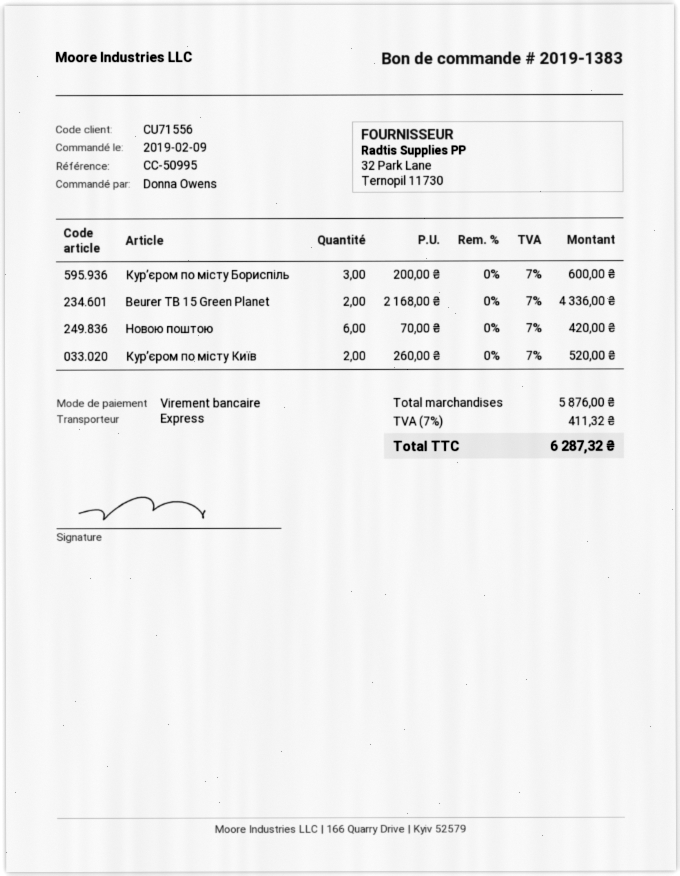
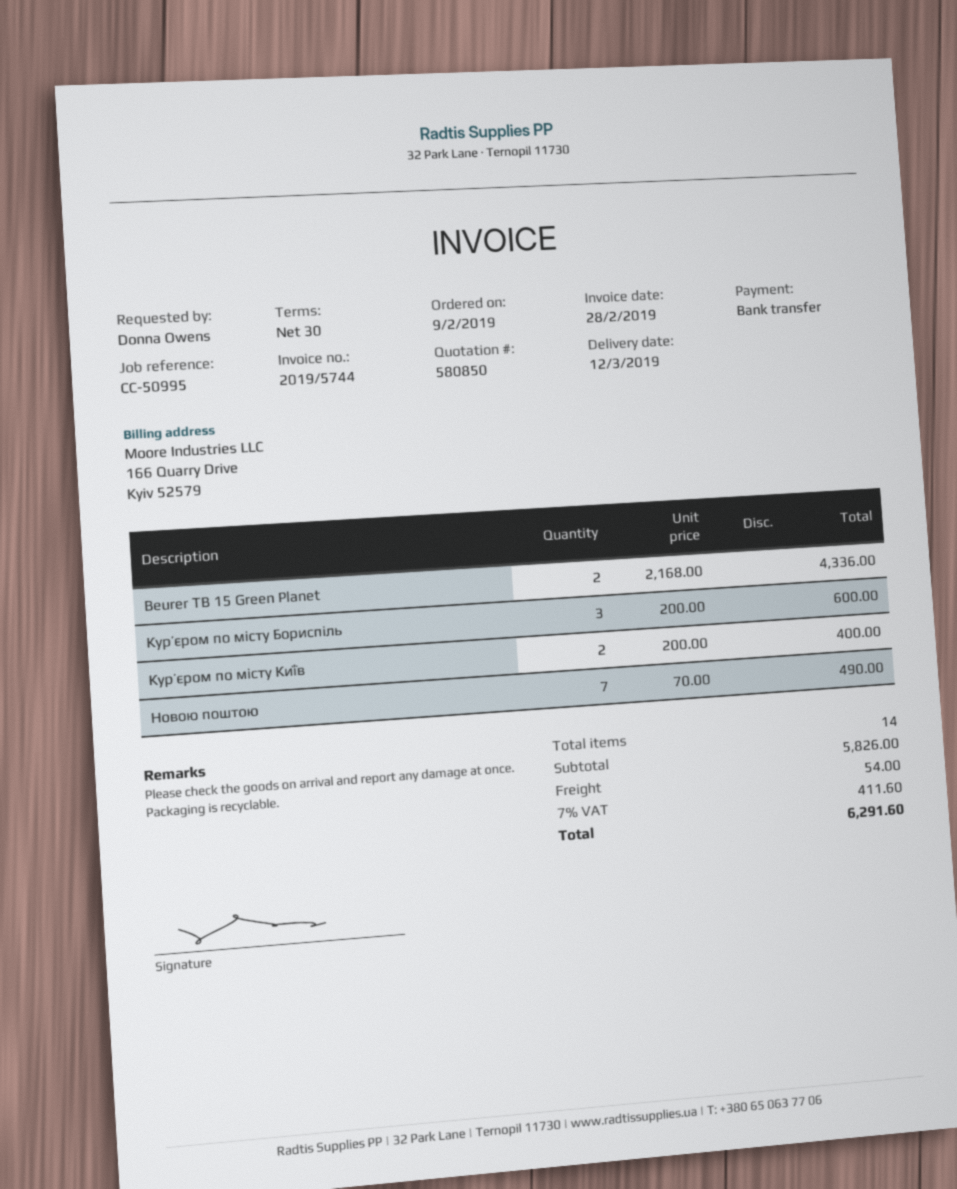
Новою поштою: 6 x 70.00 = 420.00 -> 7 x 70.00 = 490.00
Курʼєром по місту Київ: 2 x 260.00 = 520.00 -> 2 x 200.00 = 400.00
subtotal: 5876.00 -> 5826.00
shipping: none -> 54.00
tax: 7% = 411.32 -> 7% = 411.60
total: 6287.32 -> 6291.60

